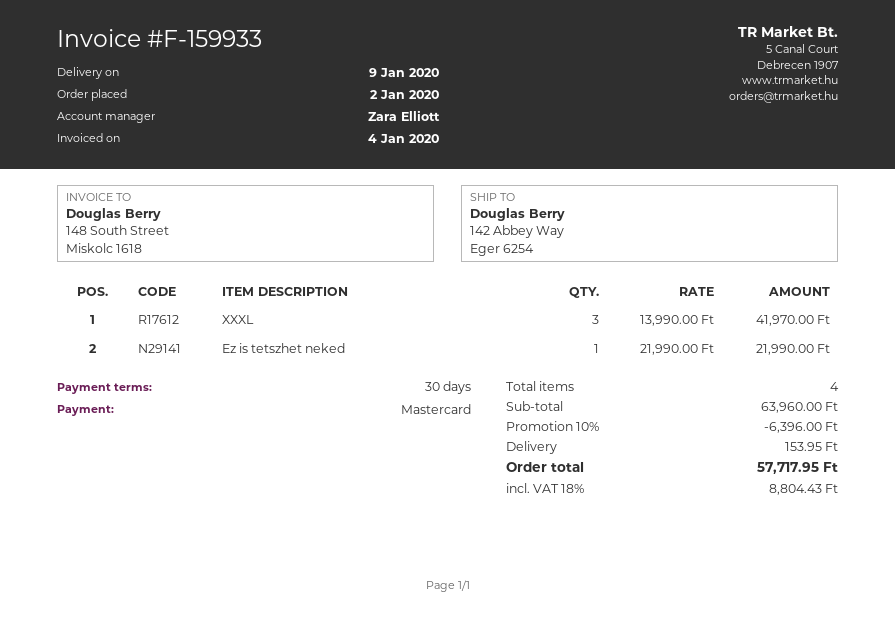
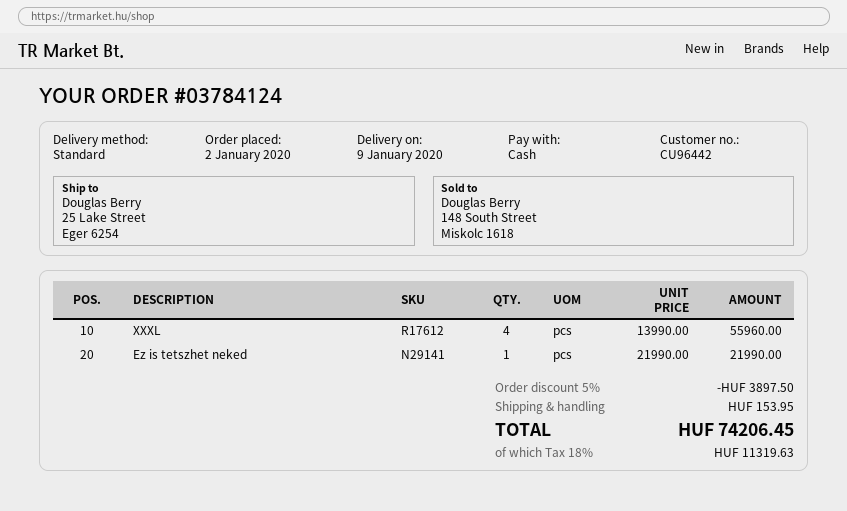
payment method: Mastercard -> cash
ship to: 142 Abbey Way, Eger 6254 -> 25 Lake Street, Eger 6254
XXXL: 3 x 13990.00 = 41970.00 -> 4 x 13990.00 = 55960.00
discount: 10% = 6396.00 -> 5% = 3897.50
tax: 18% = 8804.43 -> 18% = 11319.63
total: 57717.95 -> 74206.45

